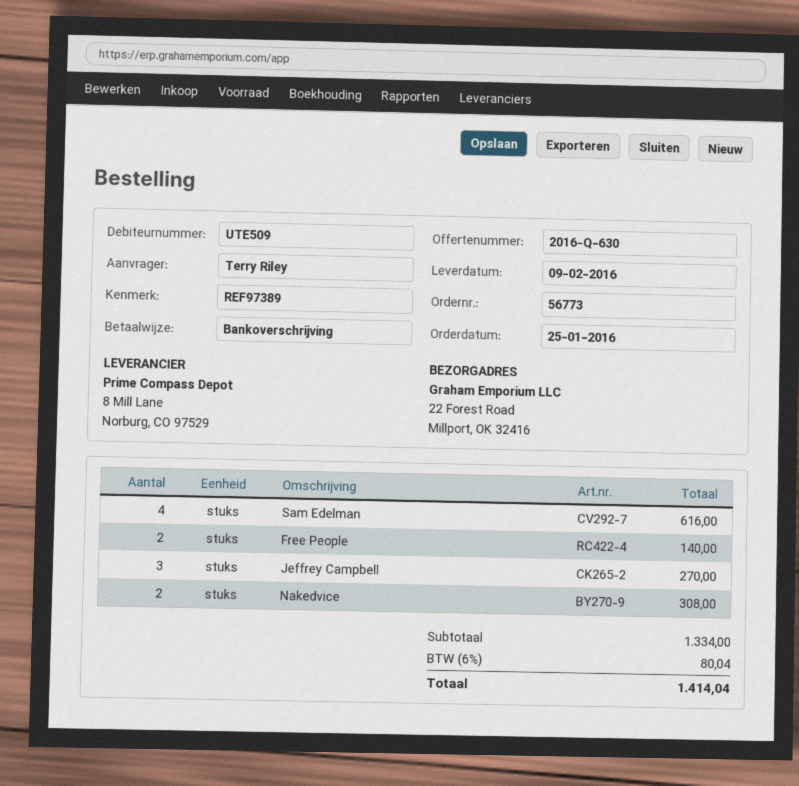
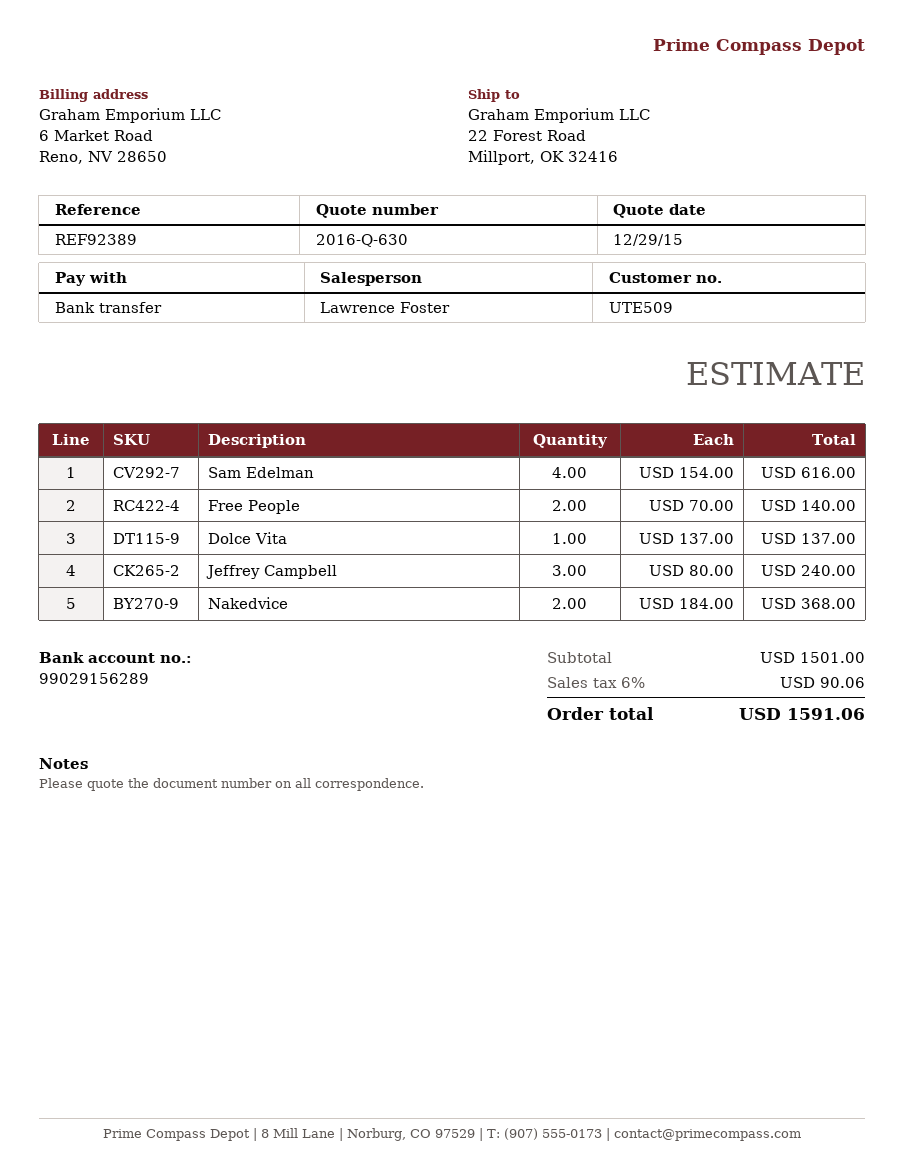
reference: REF97389 -> REF92389
Jeffrey Campbell: 3 for 270.00 -> 3 for 240.00
Nakedvice: 2 for 308.00 -> 2 for 368.00
Dolce Vita: none -> 1 for 137.00
subtotal: 1334.00 -> 1501.00
tax: 6% = 80.04 -> 6% = 90.06
total: 1414.04 -> 1591.06

